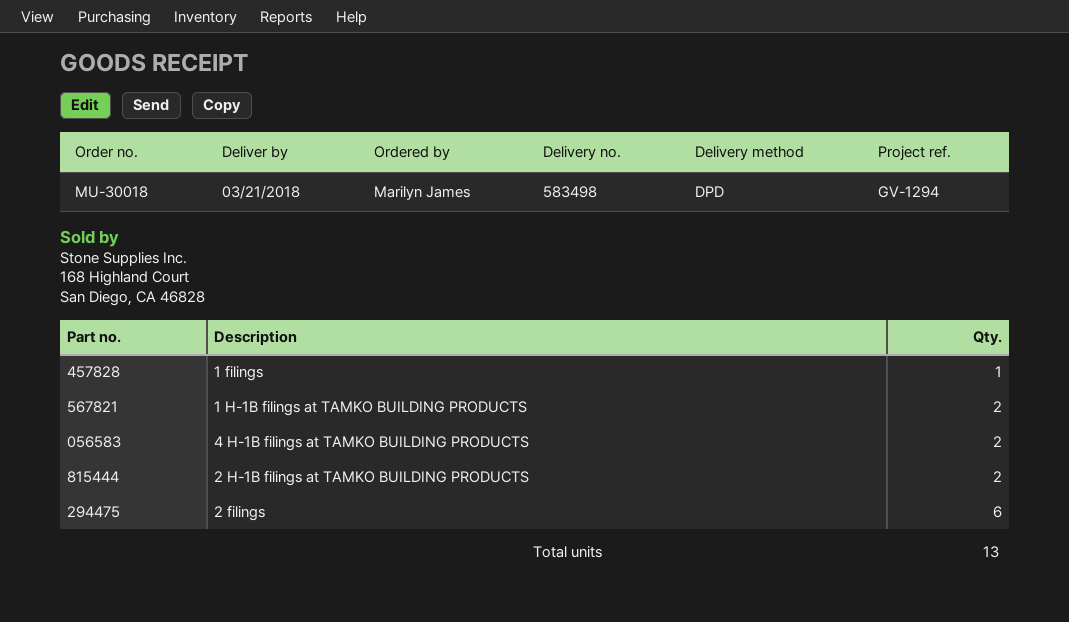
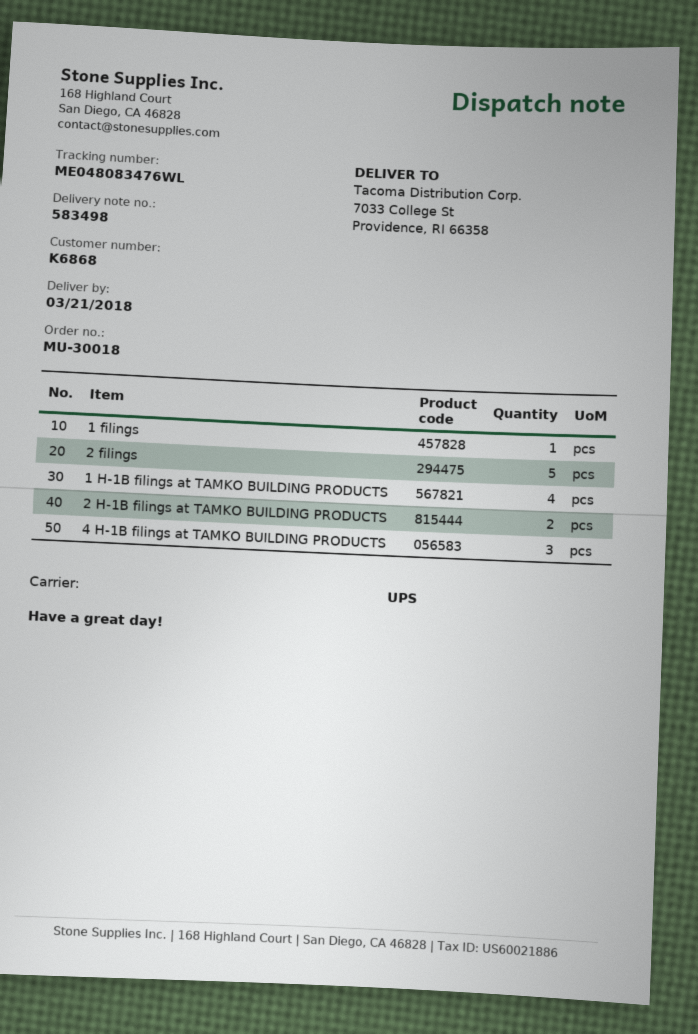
shipping method: DPD -> UPS
1 H-1B filings at TAMKO BUILDING PRODUCTS: 2 -> 4
4 H-1B filings at TAMKO BUILDING PRODUCTS: 2 -> 3
2 filings: 6 -> 5

